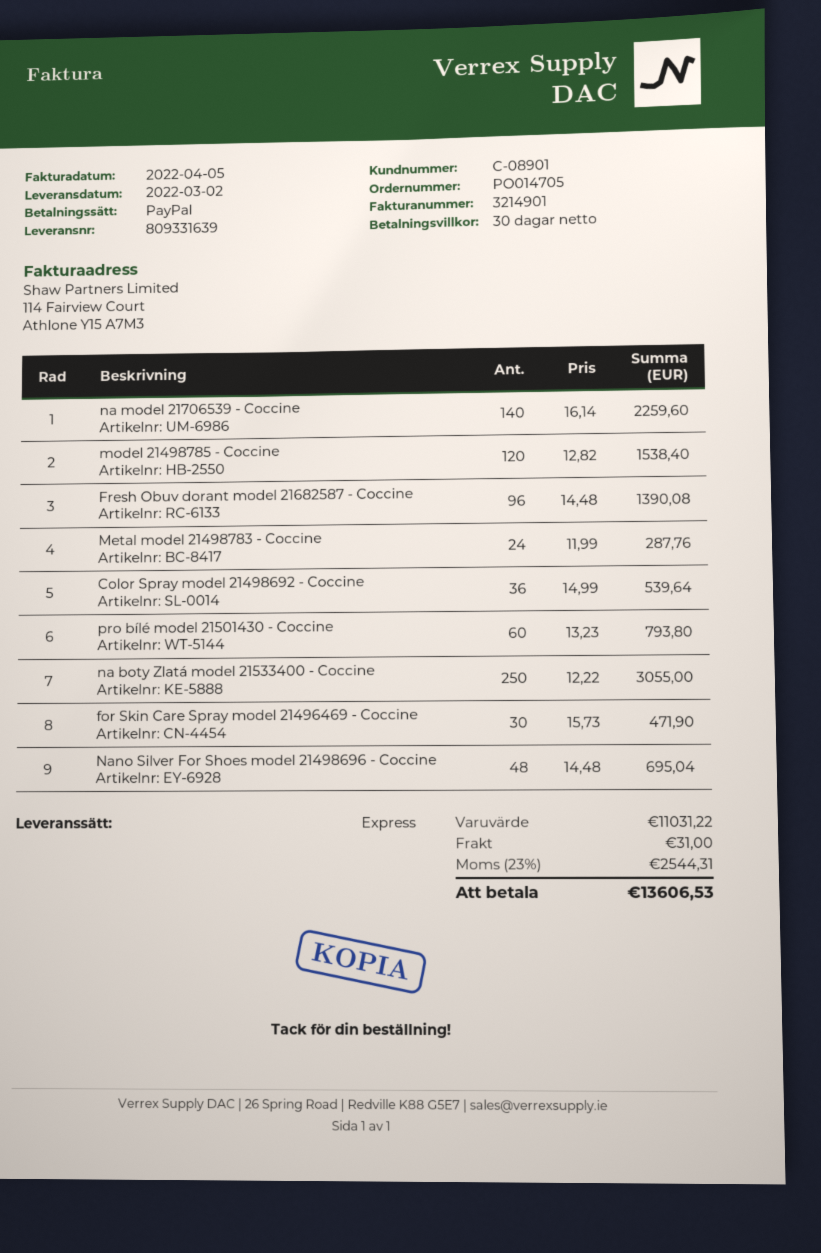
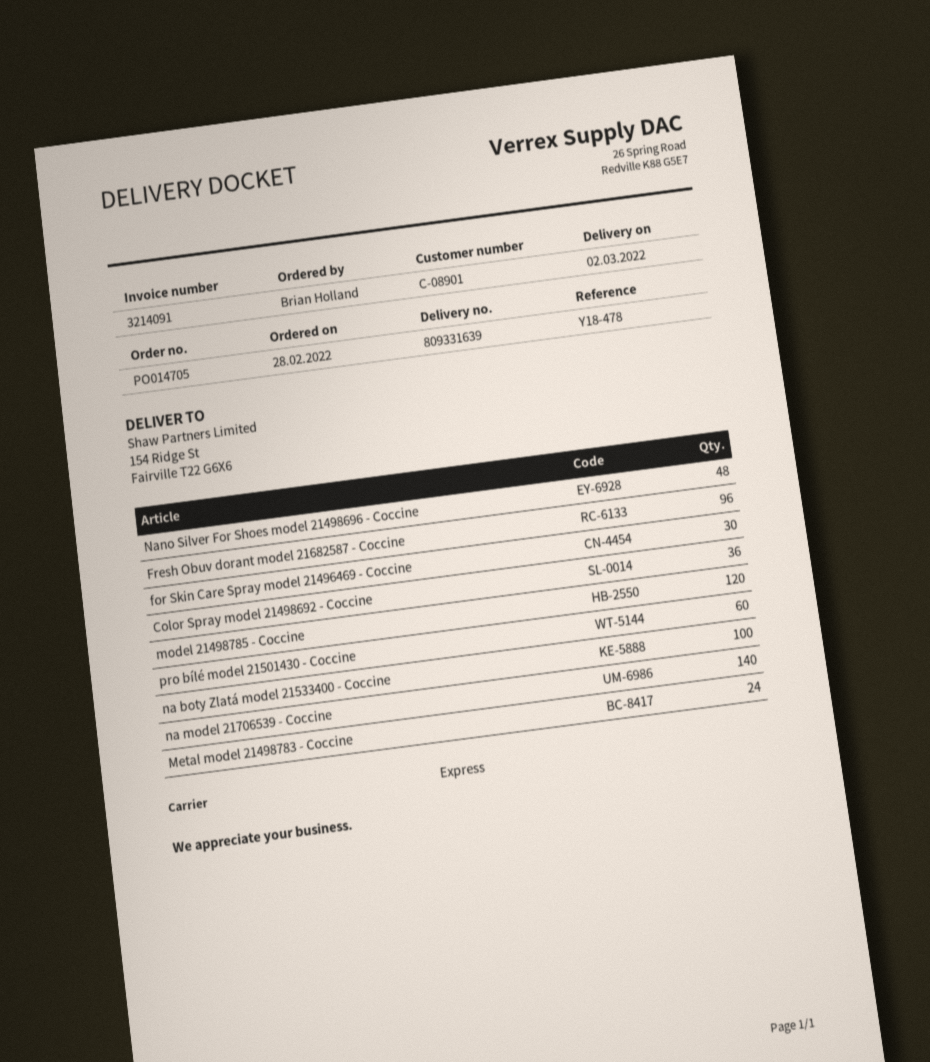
invoice number: 3214901 -> 3214091
na boty Zlatá model 21533400 - Coccine: 250 -> 100

